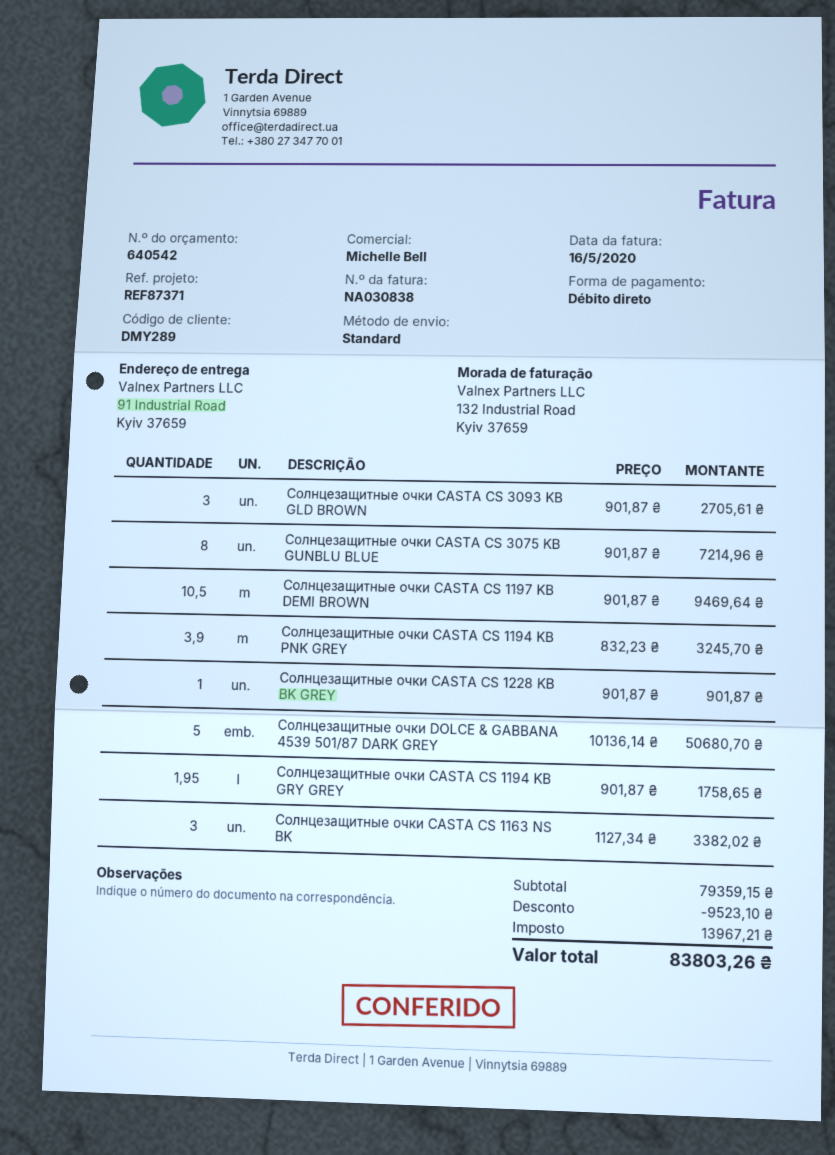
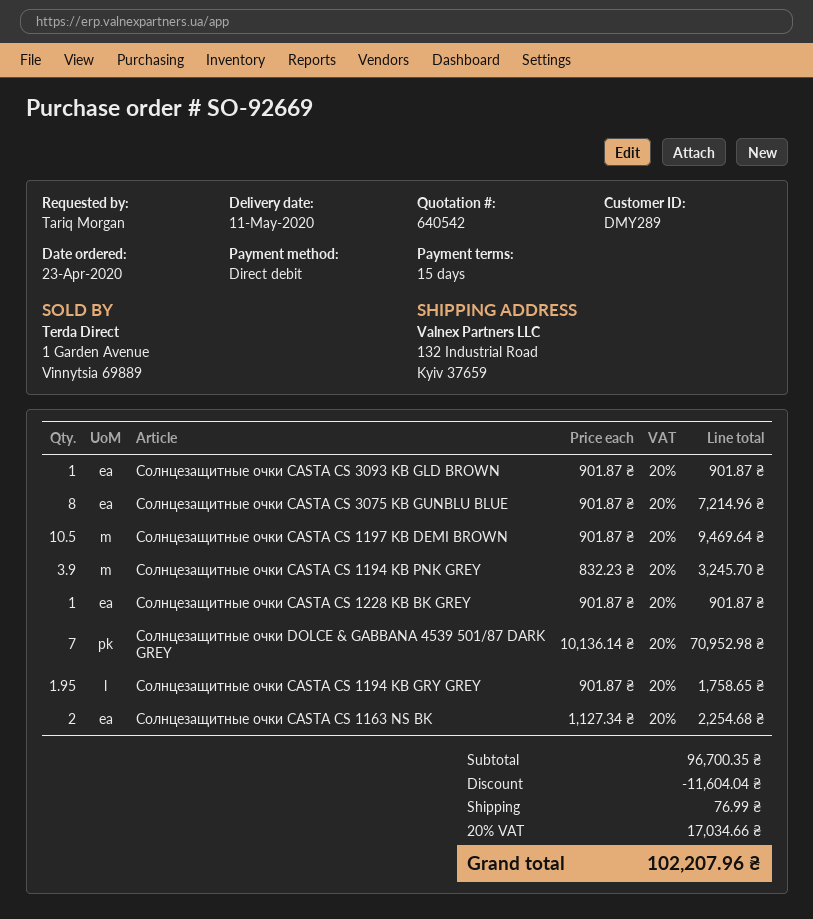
ship to: 91 Industrial Road, Kyiv 37659 -> 132 Industrial Road, Kyiv 37659
Солнцезащитные очки CASTA CS 3093 KB GLD BROWN: 3 x 901.87 = 2705.61 -> 1 x 901.87 = 901.87
Солнцезащитные очки DOLCE & GABBANA 4539 501/87 DARK GREY: 5 x 10136.14 = 50680.70 -> 7 x 10136.14 = 70952.98
Солнцезащитные очки CASTA CS 1163 NS BK: 3 x 1127.34 = 3382.02 -> 2 x 1127.34 = 2254.68
subtotal: 79359.15 -> 96700.35
discount: 9523.10 -> 11604.04
shipping: none -> 76.99
tax: 13967.21 -> 17034.66
total: 83803.26 -> 102207.96

